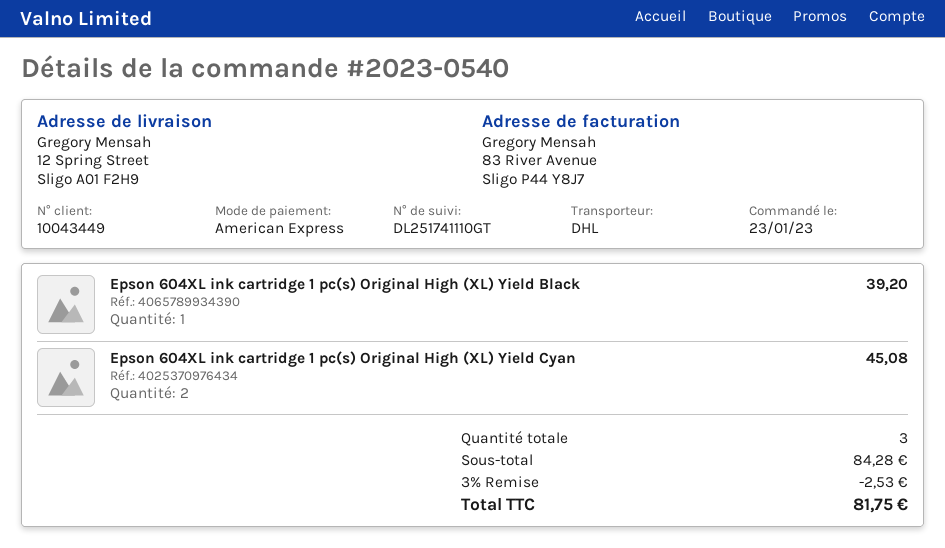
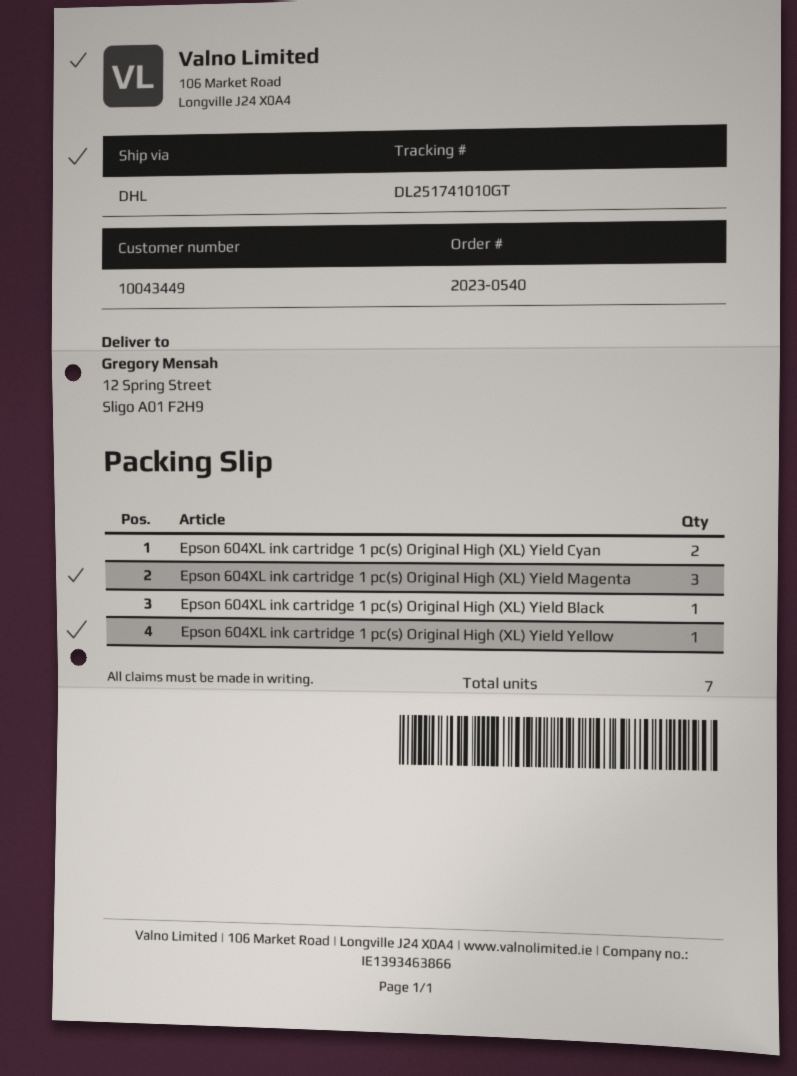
tracking number: DL251741110GT -> DL251741010GT
Epson 604XL ink cartridge 1 pc(s) Original High (XL) Yield Magenta: none -> 3
Epson 604XL ink cartridge 1 pc(s) Original High (XL) Yield Yellow: none -> 1
total quantity: 3 -> 7

